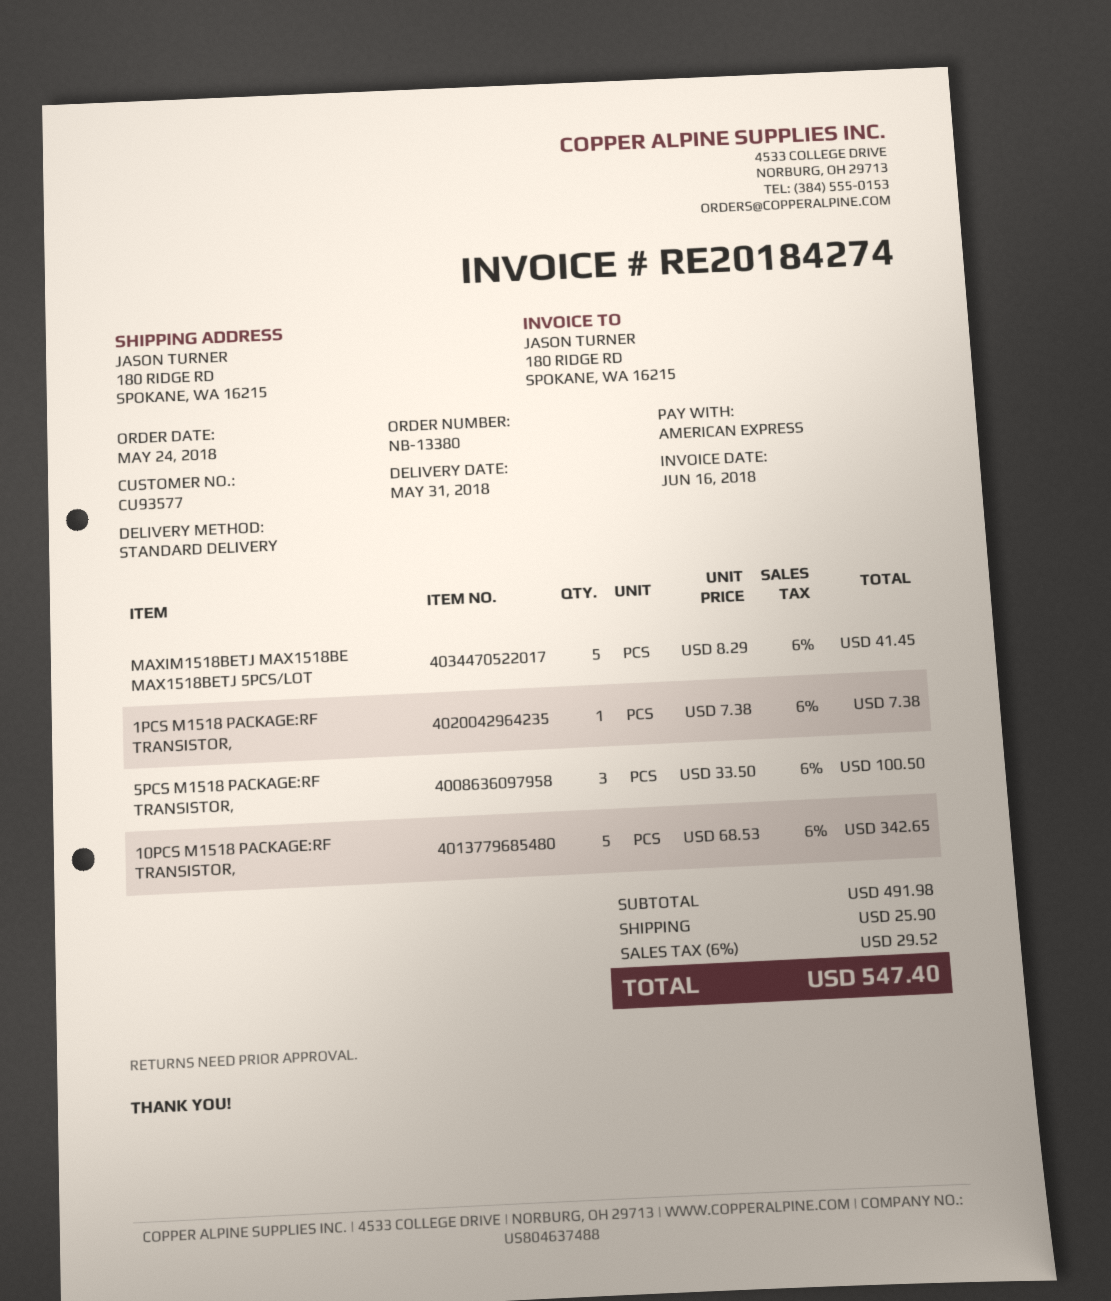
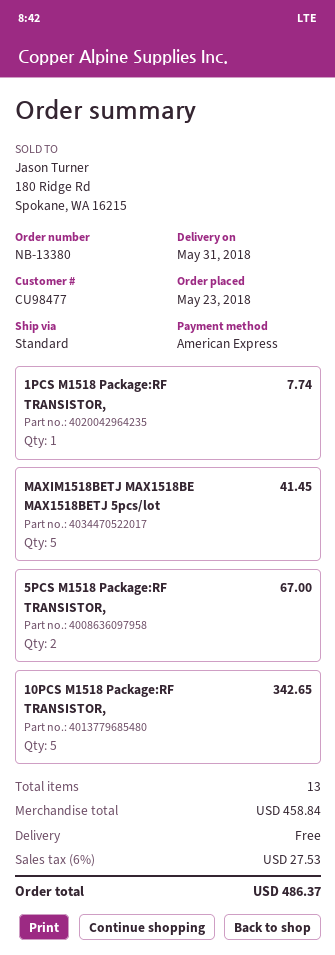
order date: 2018-05-24 -> 2018-05-23
customer number: CU93577 -> CU98477
1PCS M1518 PACKAGE:RF TRANSISTOR,: 1 for 7.38 -> 1 for 7.74
5PCS M1518 PACKAGE:RF TRANSISTOR,: 3 for 100.50 -> 2 for 67.00
subtotal: 491.98 -> 458.84
shipping: 25.90 -> 0.00
tax: 6% = 29.52 -> 6% = 27.53
total: 547.40 -> 486.37

